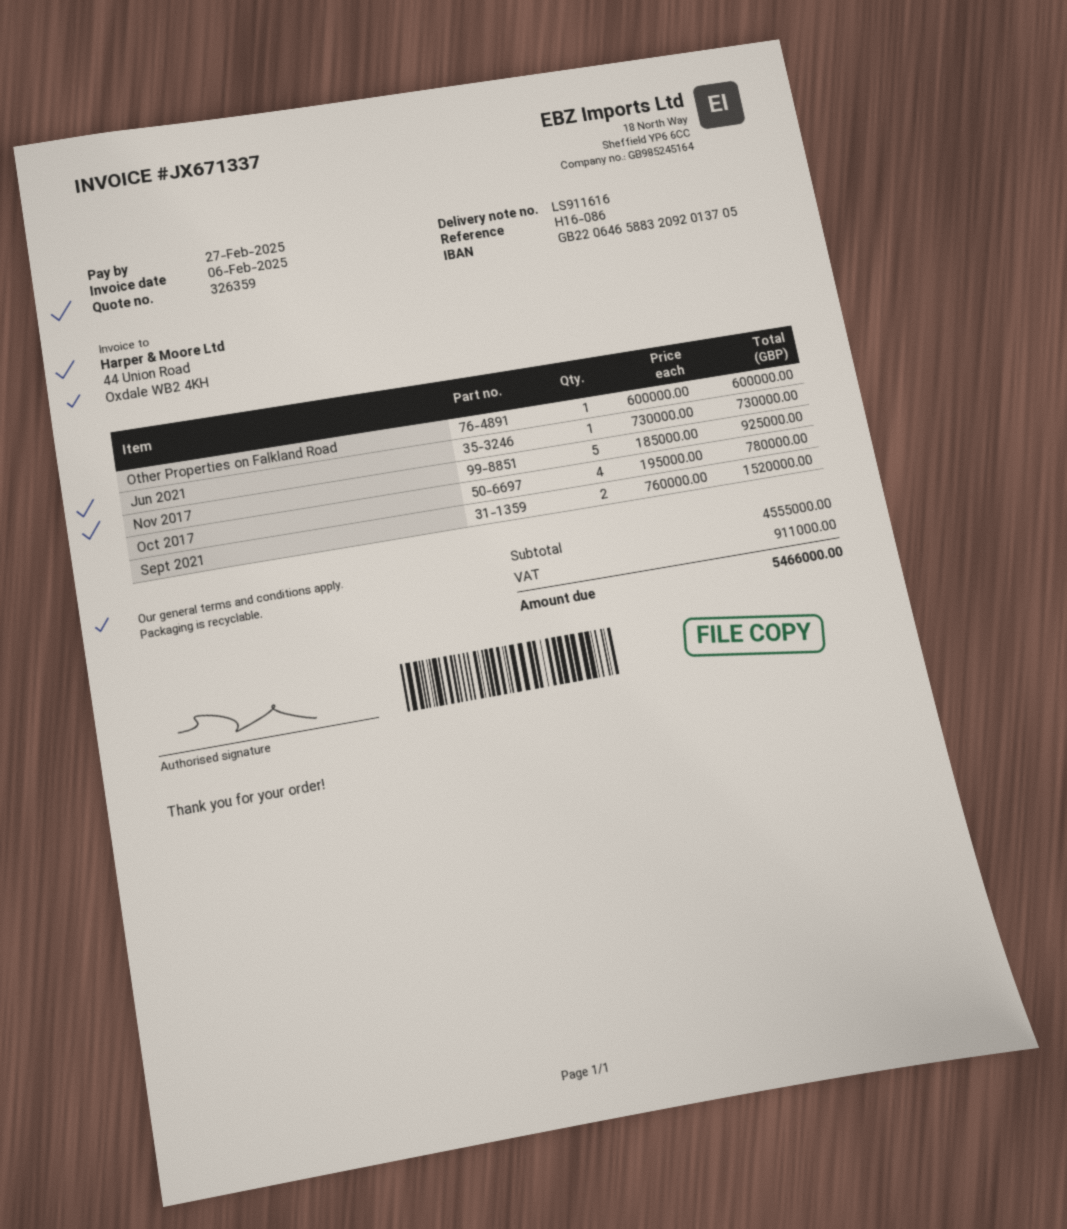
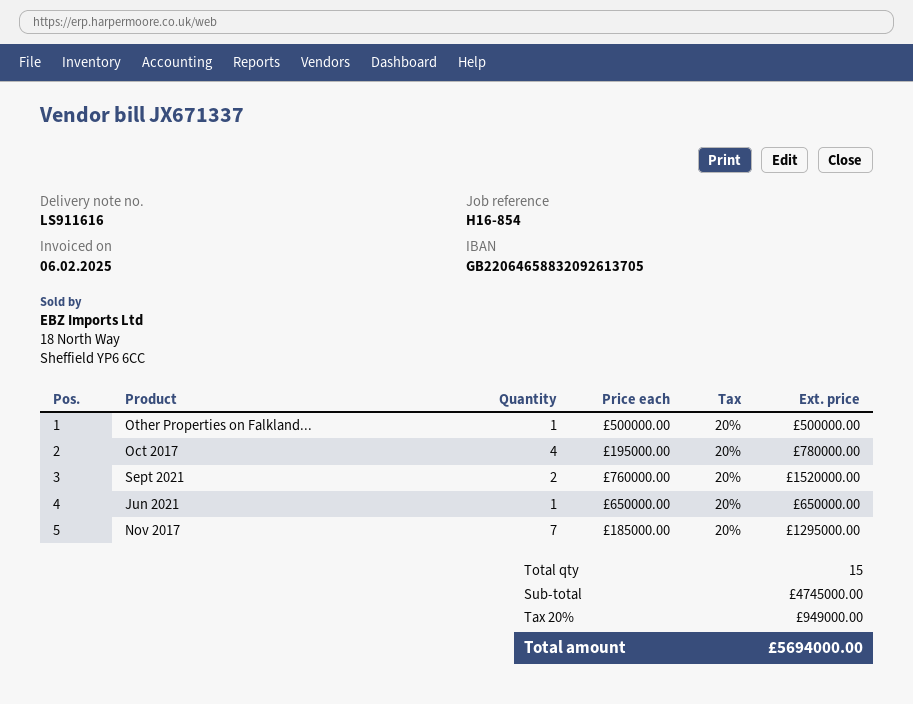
reference: H16-086 -> H16-854
bank account: GB22064658832092013705 -> GB22064658832092613705
Other Properties on Falkland Road: 1 x 600000.00 = 600000.00 -> 1 x 500000.00 = 500000.00
Jun 2021: 1 x 730000.00 = 730000.00 -> 1 x 650000.00 = 650000.00
Nov 2017: 5 x 185000.00 = 925000.00 -> 7 x 185000.00 = 1295000.00
subtotal: 4555000.00 -> 4745000.00
tax: 911000.00 -> 949000.00
total: 5466000.00 -> 5694000.00

